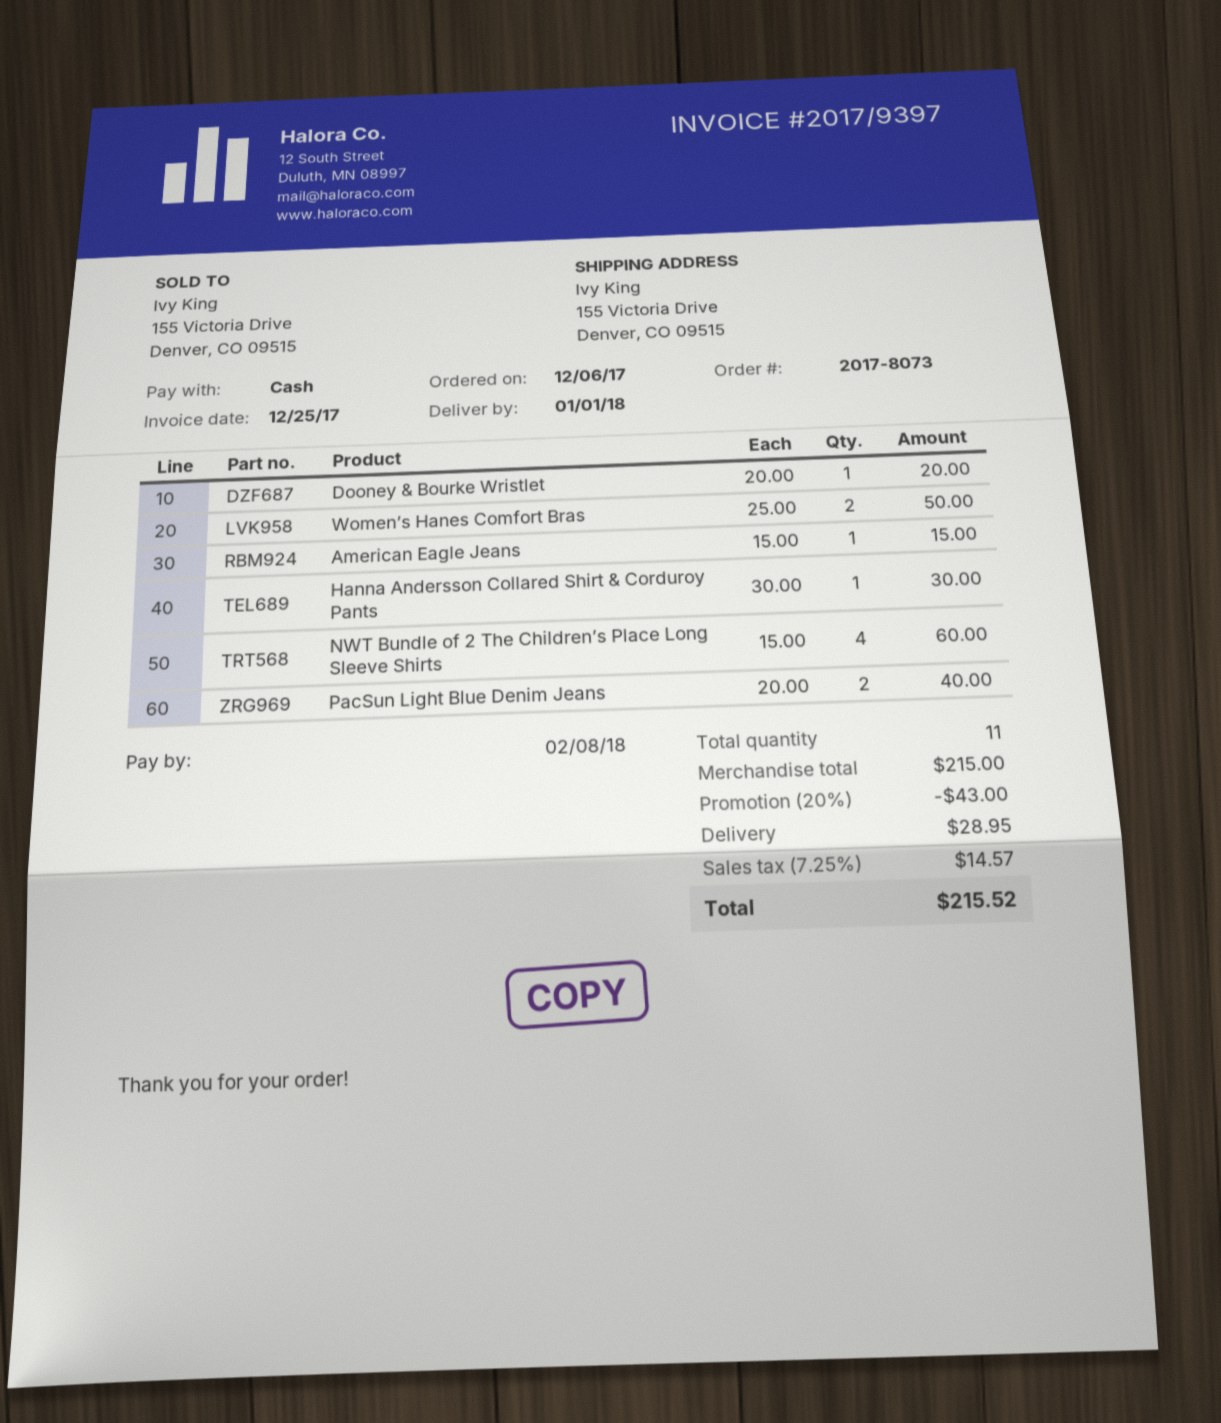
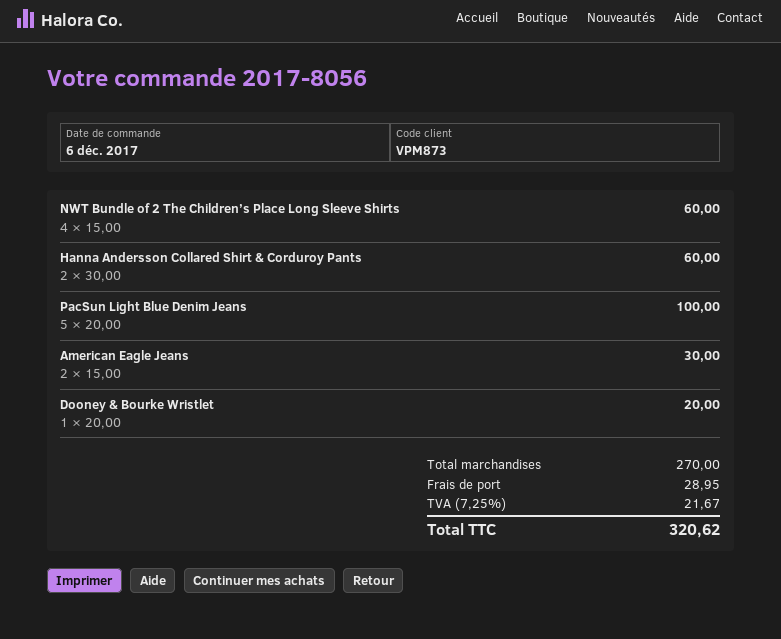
order number: 2017-8073 -> 2017-8056
Women’s Hanes Comfort Bras: 2 x 25.00 = 50.00 -> none
American Eagle Jeans: 1 x 15.00 = 15.00 -> 2 x 15.00 = 30.00
Hanna Andersson Collared Shirt & Corduroy Pants: 1 x 30.00 = 30.00 -> 2 x 30.00 = 60.00
PacSun Light Blue Denim Jeans: 2 x 20.00 = 40.00 -> 5 x 20.00 = 100.00
subtotal: 215.00 -> 270.00
discount: 20% = 43.00 -> none
tax: 7.25% = 14.57 -> 7.25% = 21.67
total: 215.52 -> 320.62

